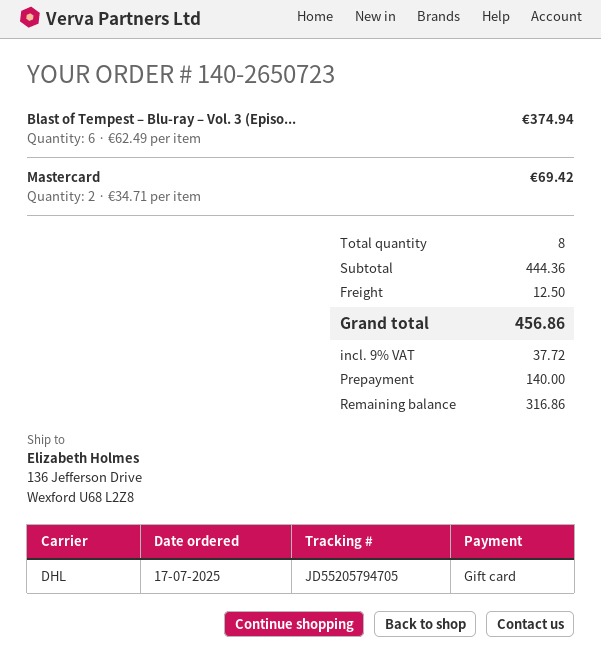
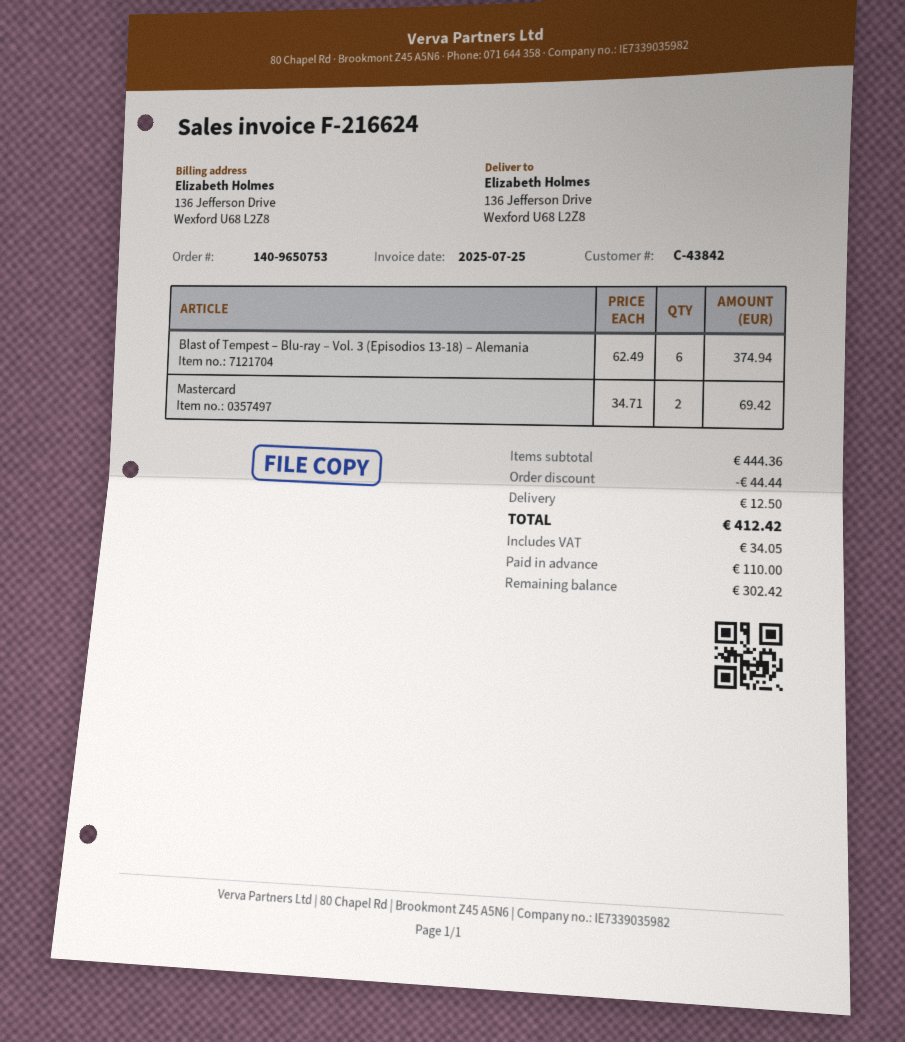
order number: 140-2650723 -> 140-9650753
discount: none -> 44.44
tax: 37.72 -> 34.05
total: 456.86 -> 412.42
deposit: 140.00 -> 110.00
balance: 316.86 -> 302.42

